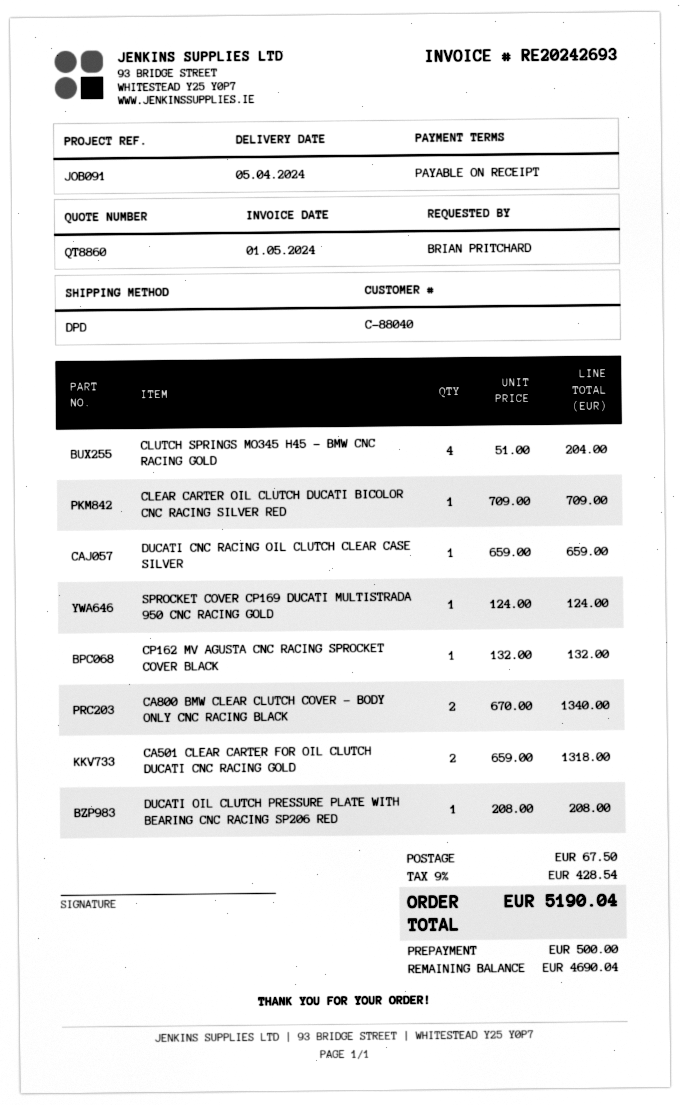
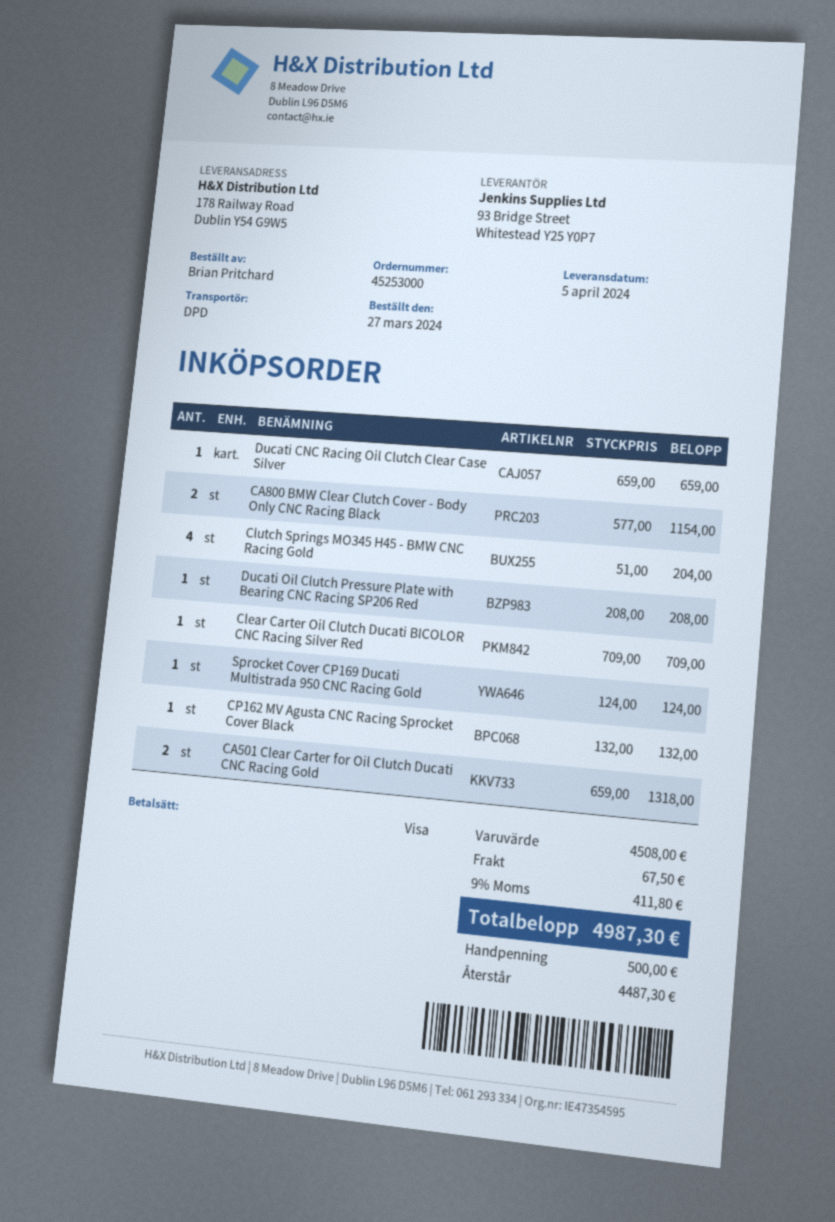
CA800 BMW CLEAR CLUTCH COVER - BODY ONLY CNC RACING BLACK: 2 x 670.00 = 1340.00 -> 2 x 577.00 = 1154.00
tax: 9% = 428.54 -> 9% = 411.80
total: 5190.04 -> 4987.30
balance: 4690.04 -> 4487.30

